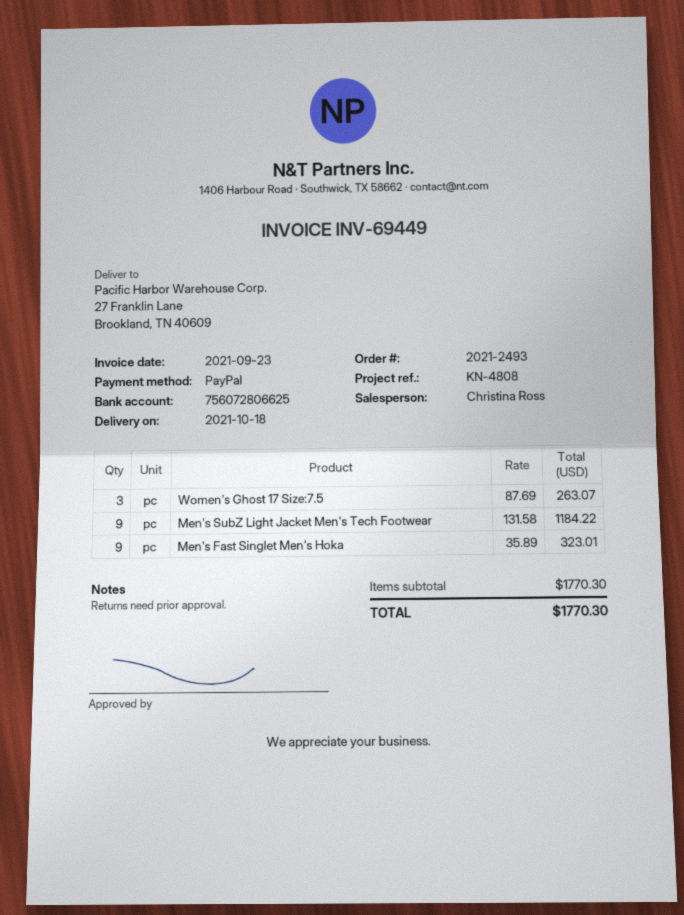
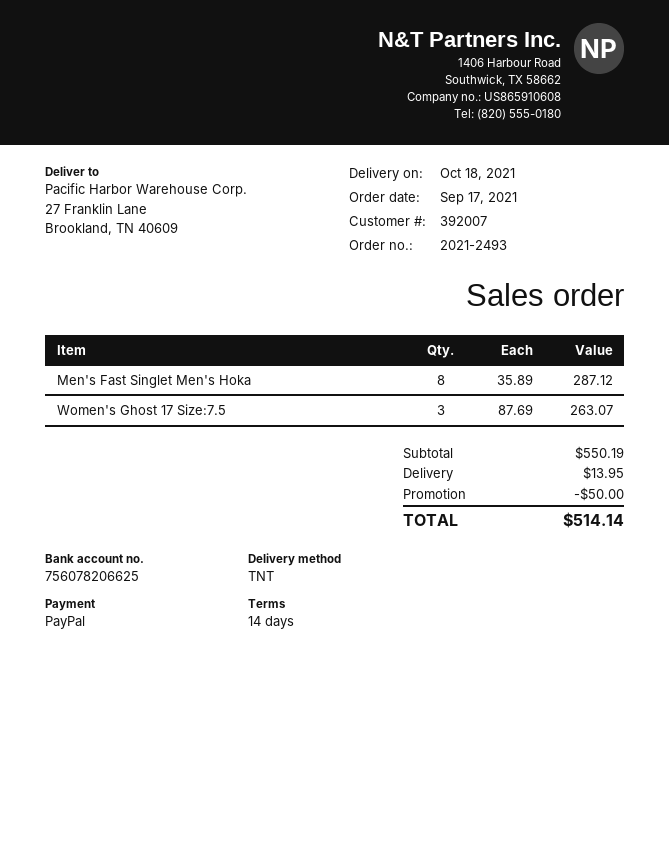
bank account: 756072806625 -> 756078206625
Men's SubZ Light Jacket Men's Tech Footwear: 9 x 131.58 = 1184.22 -> none
Men's Fast Singlet Men's Hoka: 9 x 35.89 = 323.01 -> 8 x 35.89 = 287.12
subtotal: 1770.30 -> 550.19
discount: none -> 50.00
shipping: none -> 13.95
total: 1770.30 -> 514.14

